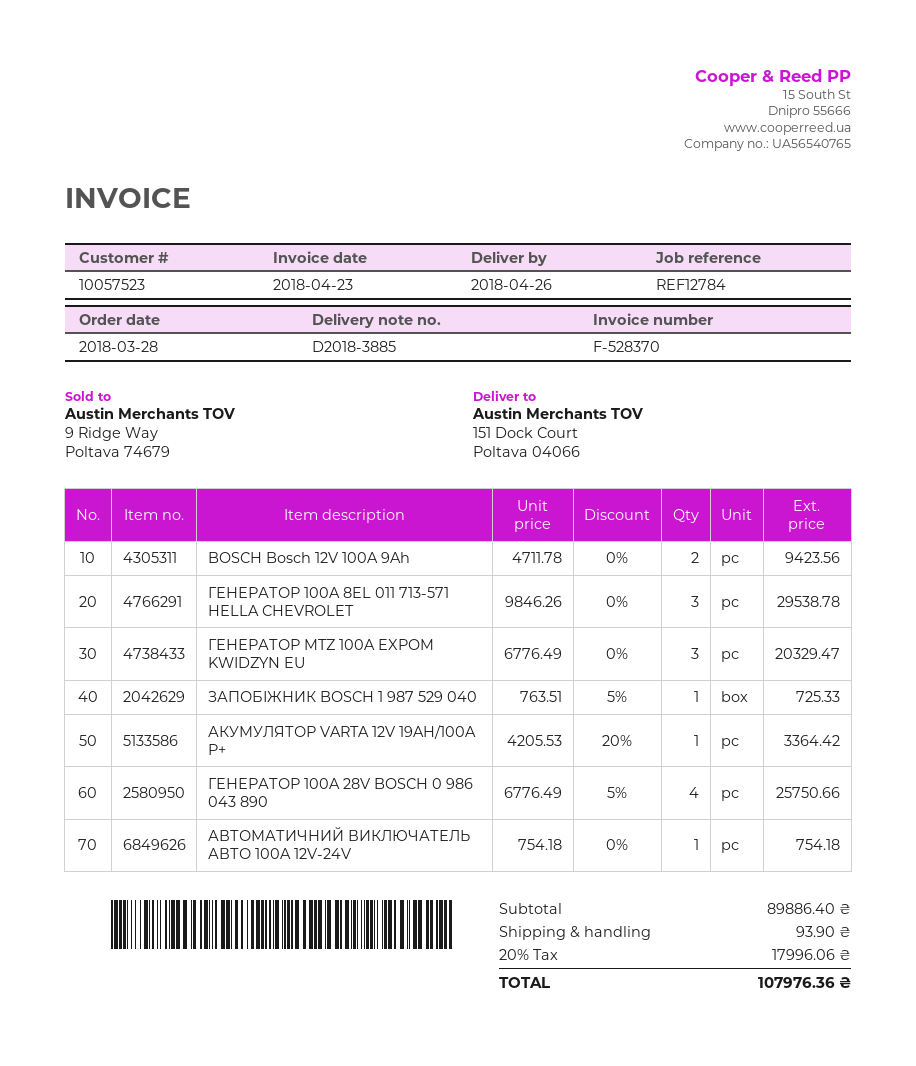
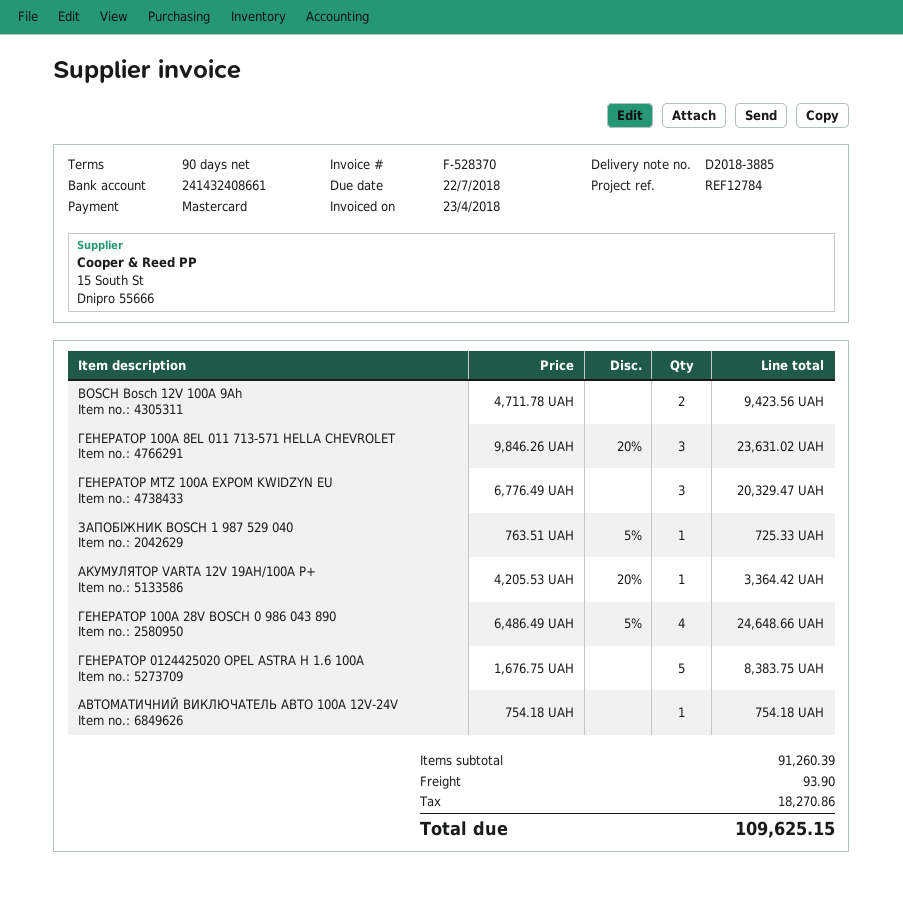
ГЕНЕРАТОР 100A 8EL 011 713-571 HELLA CHEVROLET: 3 x 9846.26 = 29538.78 -> 3 x 9846.26 - 20% = 23631.02
ГЕНЕРАТОР 100A 28V BOSCH 0 986 043 890: 4 x 6776.49 - 5% = 25750.66 -> 4 x 6486.49 - 5% = 24648.66
ГЕНЕРАТОР 0124425020 OPEL ASTRA H 1.6 100A: none -> 5 x 1676.75 = 8383.75
subtotal: 89886.40 -> 91260.39
tax: 17996.06 -> 18270.86
total: 107976.36 -> 109625.15

